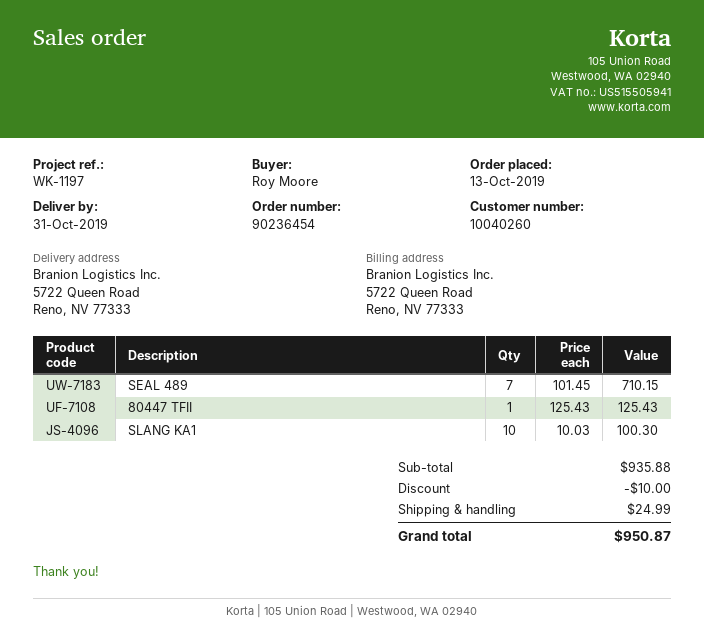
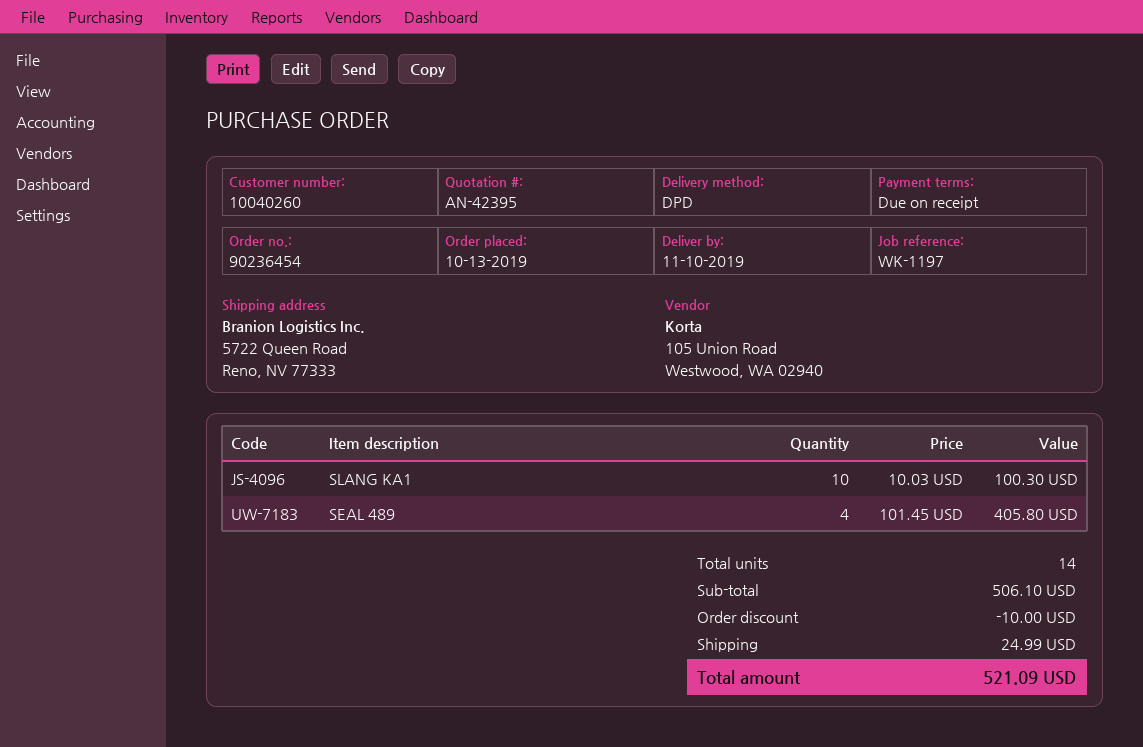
delivery date: 2019-10-31 -> 2019-11-10
SEAL 489: 7 x 101.45 = 710.15 -> 4 x 101.45 = 405.80
80447 TFII: 1 x 125.43 = 125.43 -> none
subtotal: 935.88 -> 506.10
total: 950.87 -> 521.09

